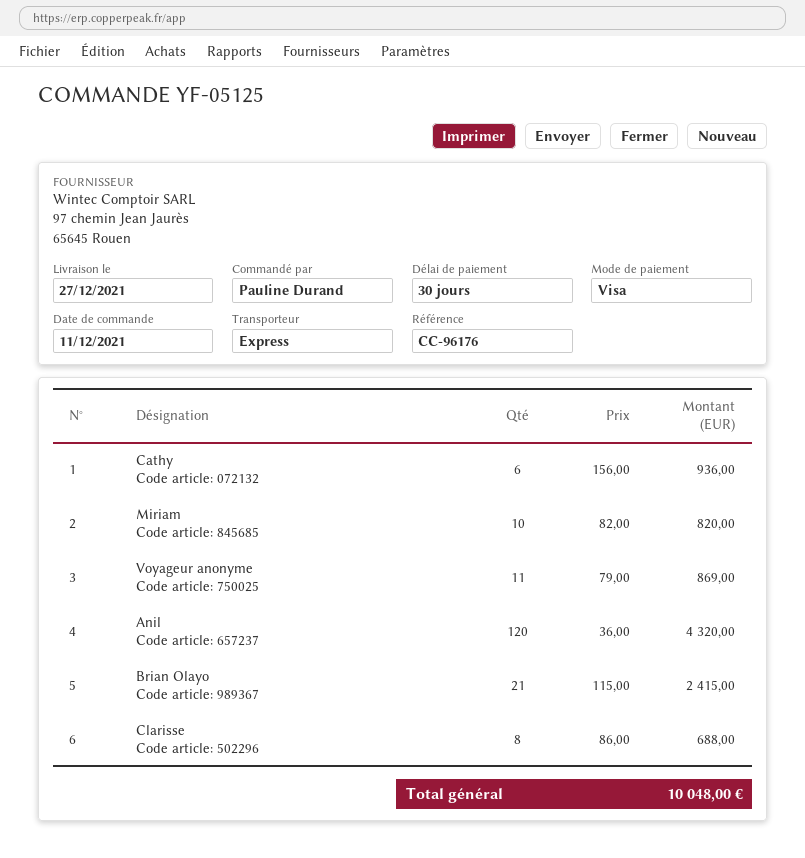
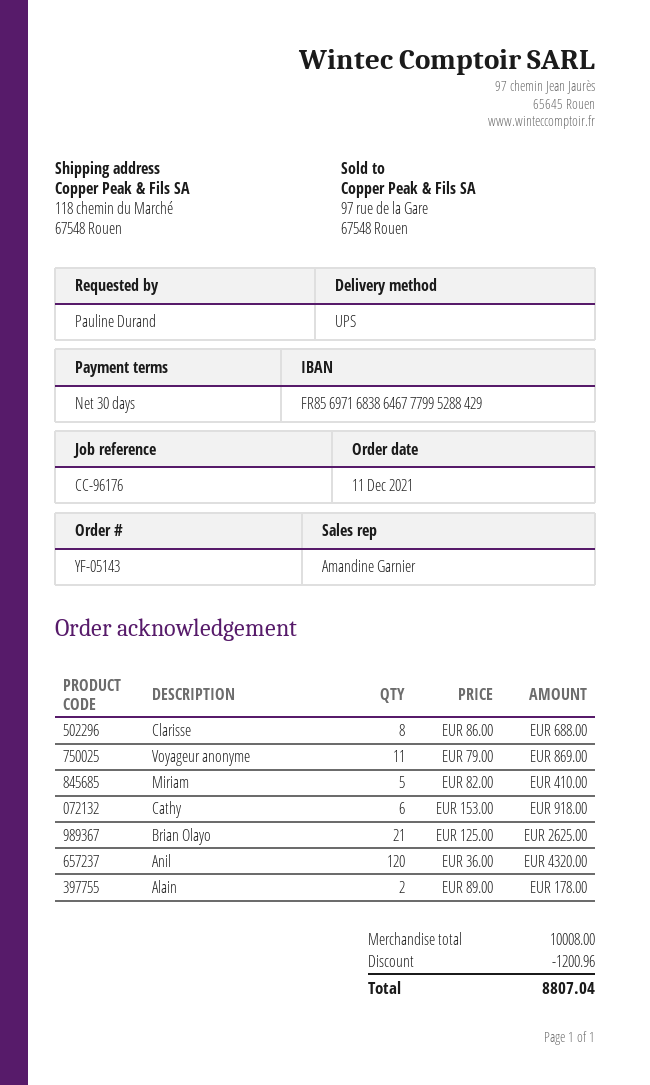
order number: YF-05125 -> YF-05143
shipping method: express -> UPS
Cathy: 6 x 156.00 = 936.00 -> 6 x 153.00 = 918.00
Miriam: 10 x 82.00 = 820.00 -> 5 x 82.00 = 410.00
Brian Olayo: 21 x 115.00 = 2415.00 -> 21 x 125.00 = 2625.00
Alain: none -> 2 x 89.00 = 178.00
discount: none -> 1200.96
total: 10048.00 -> 8807.04

